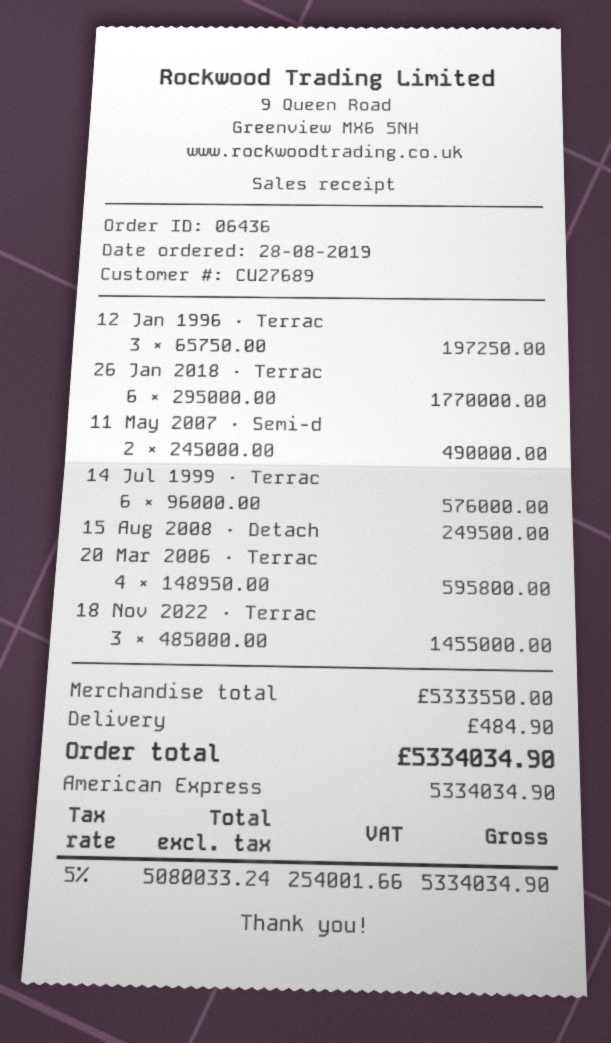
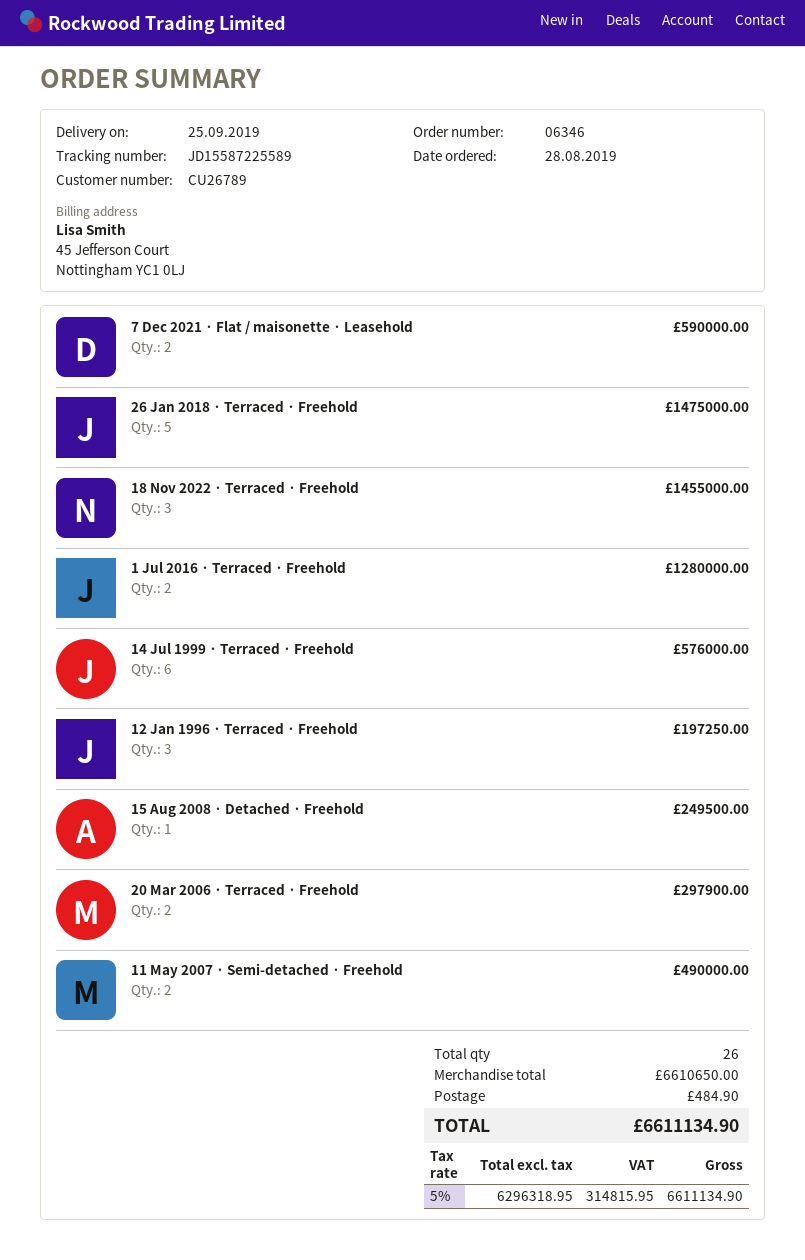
order number: 06436 -> 06346
customer number: CU27689 -> CU26789
26 Jan 2018 · Terrac: 6 for 1770000.00 -> 5 for 1475000.00
20 Mar 2006 · Terrac: 4 for 595800.00 -> 2 for 297900.00
7 Dec 2021 · Flat / maisonette · Leasehold: none -> 2 for 590000.00
1 Jul 2016 · Terraced · Freehold: none -> 2 for 1280000.00
subtotal: 5333550.00 -> 6610650.00
net: 5080033.24 -> 6296318.95
tax: 5% = 254001.66 -> 5% = 314815.95
total: 5334034.90 -> 6611134.90

